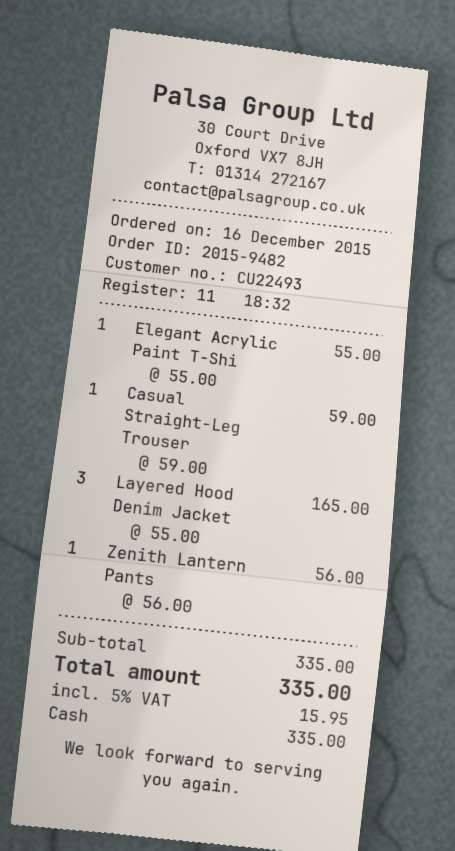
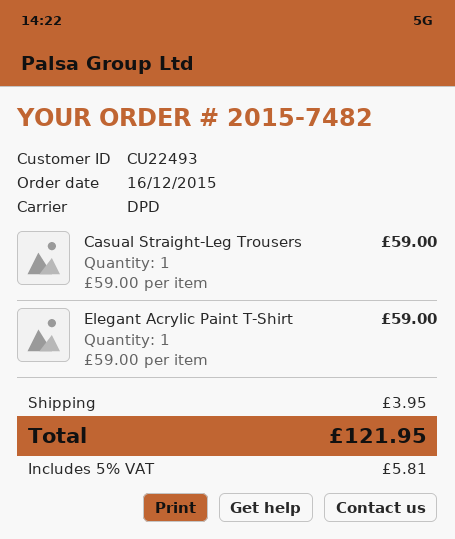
order number: 2015-9482 -> 2015-7482
Elegant Acrylic Paint T-Shi: 1 x 55.00 = 55.00 -> 1 x 59.00 = 59.00
Layered Hood Denim Jacket: 3 x 55.00 = 165.00 -> none
Zenith Lantern Pants: 1 x 56.00 = 56.00 -> none
shipping: none -> 3.95
tax: 5% = 15.95 -> 5% = 5.81
total: 335.00 -> 121.95

